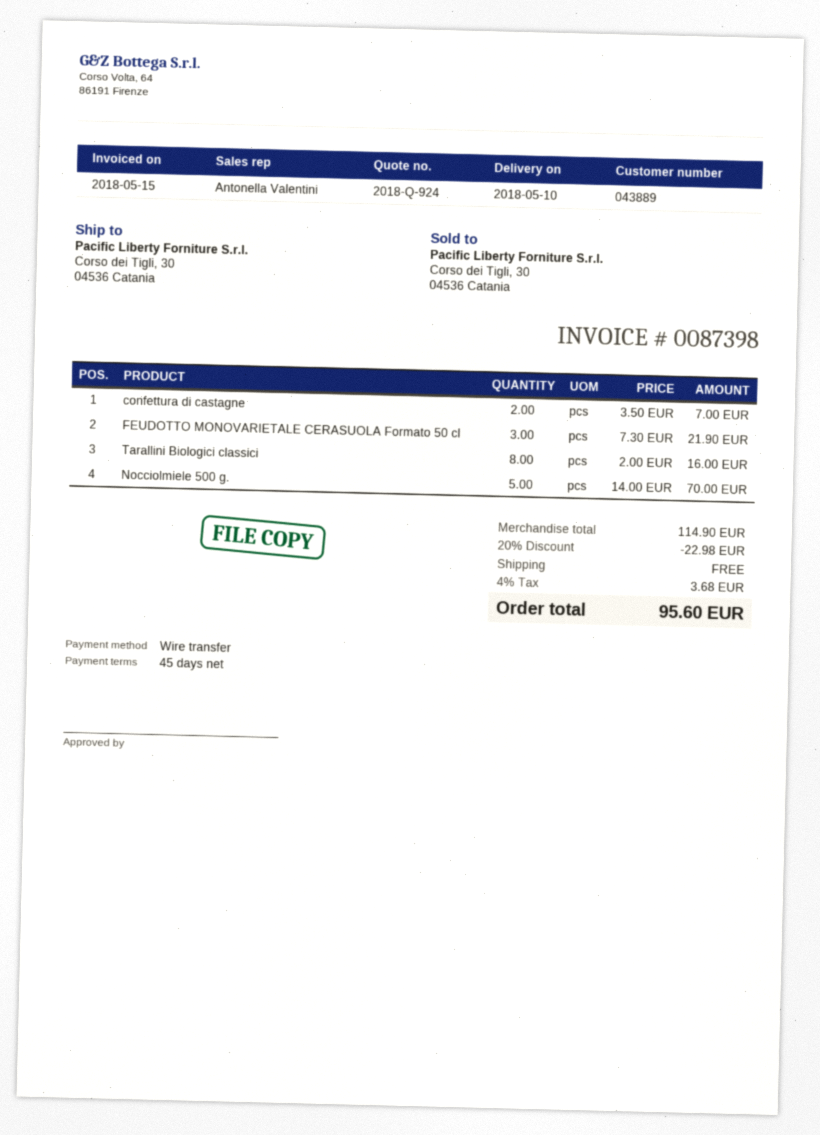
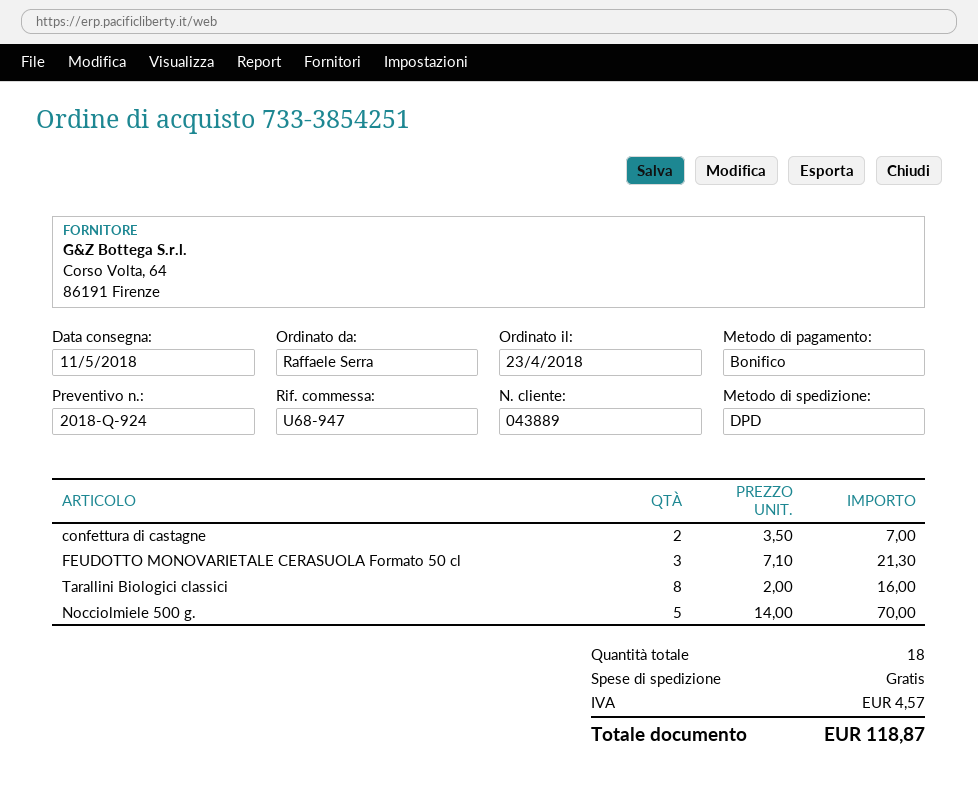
delivery date: 2018-05-10 -> 2018-05-11
FEUDOTTO MONOVARIETALE CERASUOLA Formato 50 cl: 3 x 7.30 = 21.90 -> 3 x 7.10 = 21.30
discount: 20% = 22.98 -> none
tax: 3.68 -> 4.57
total: 95.60 -> 118.87

